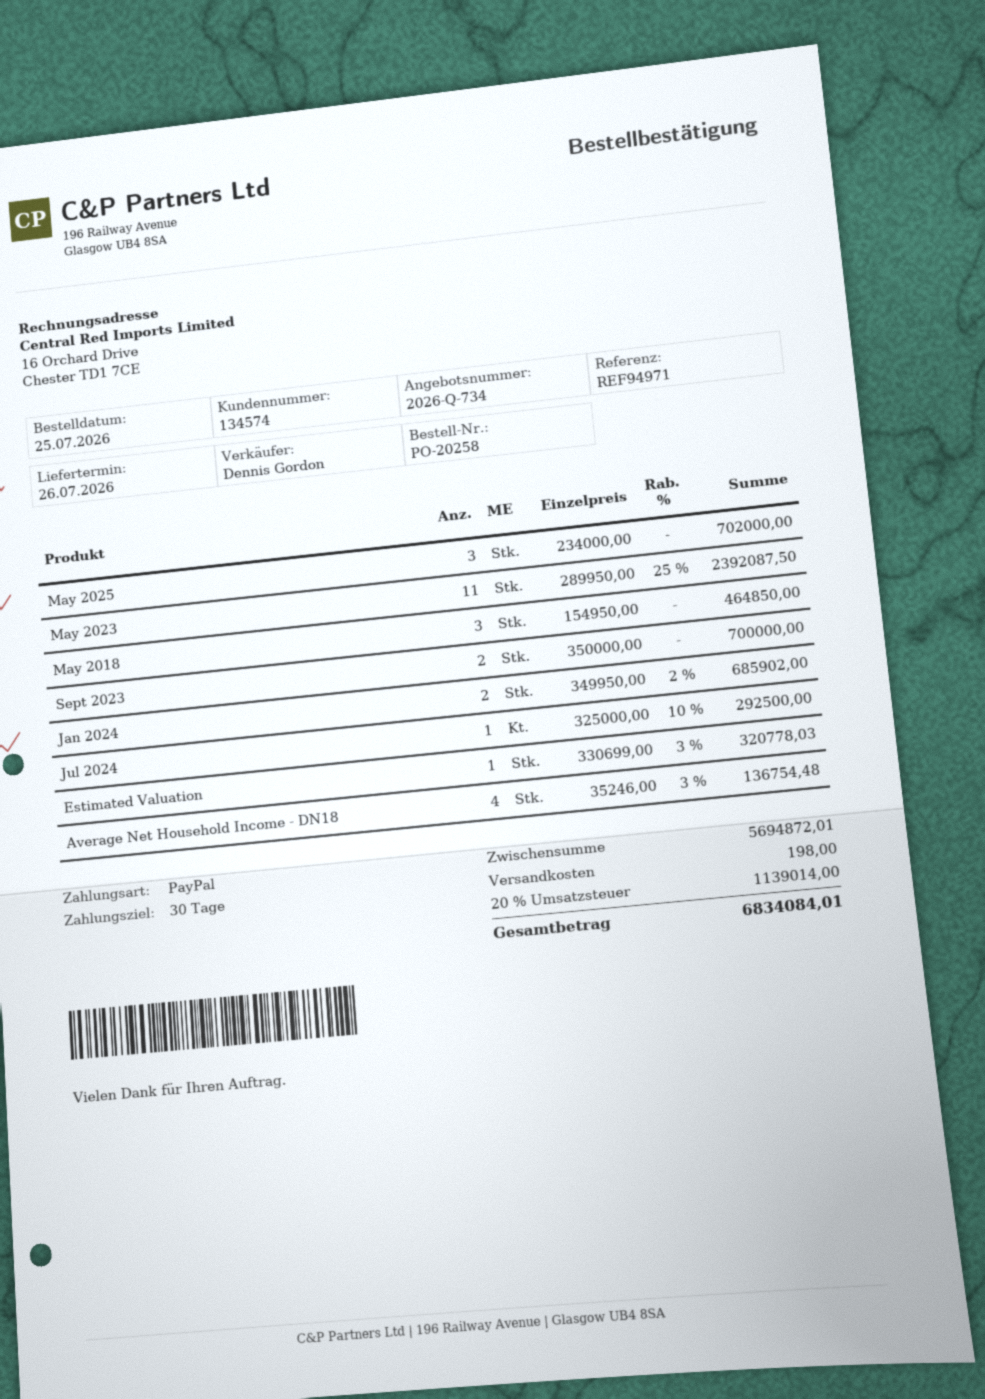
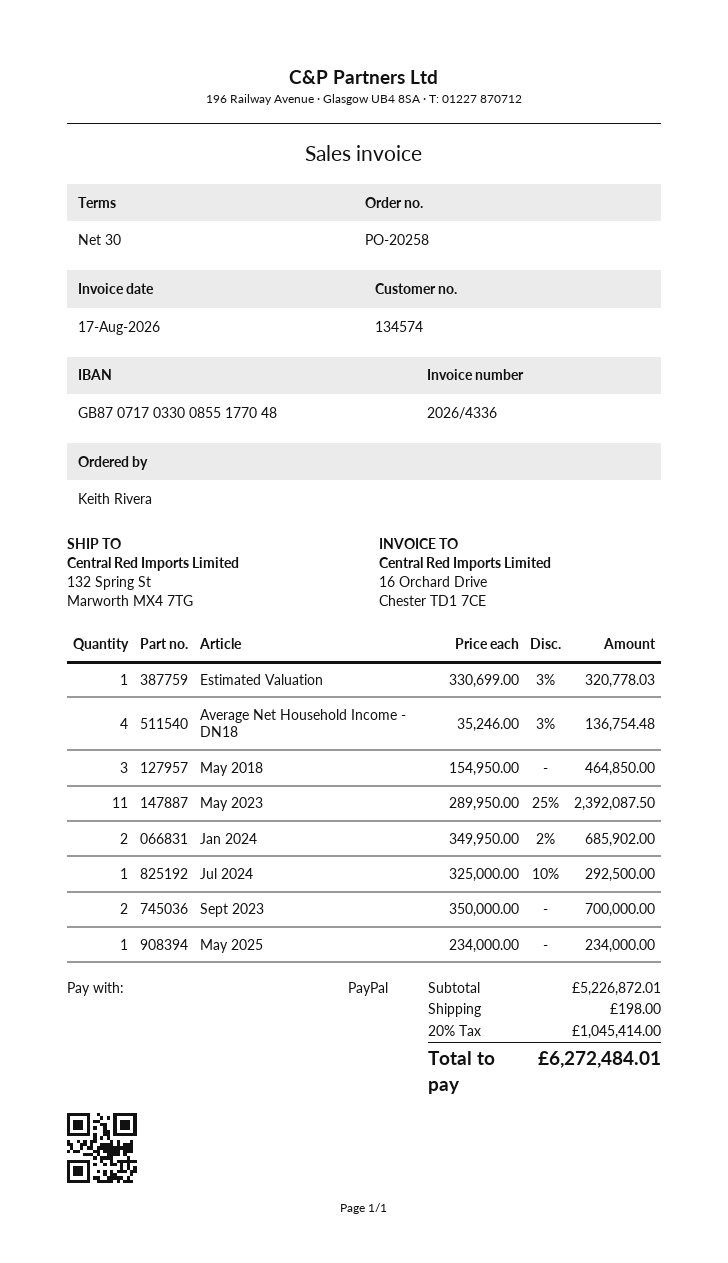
May 2025: 3 x 234000.00 = 702000.00 -> 1 x 234000.00 = 234000.00
subtotal: 5694872.01 -> 5226872.01
tax: 20% = 1139014.00 -> 20% = 1045414.00
total: 6834084.01 -> 6272484.01

